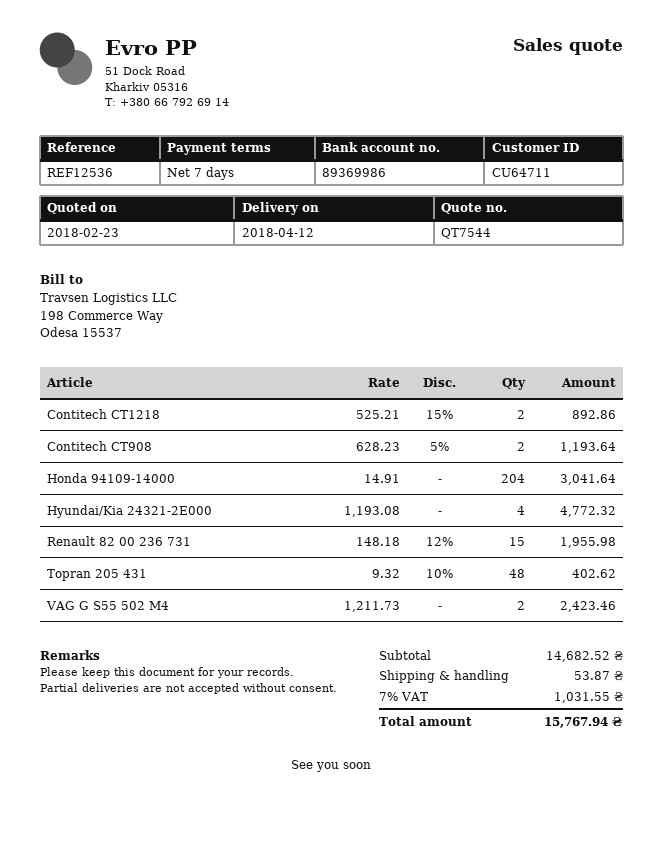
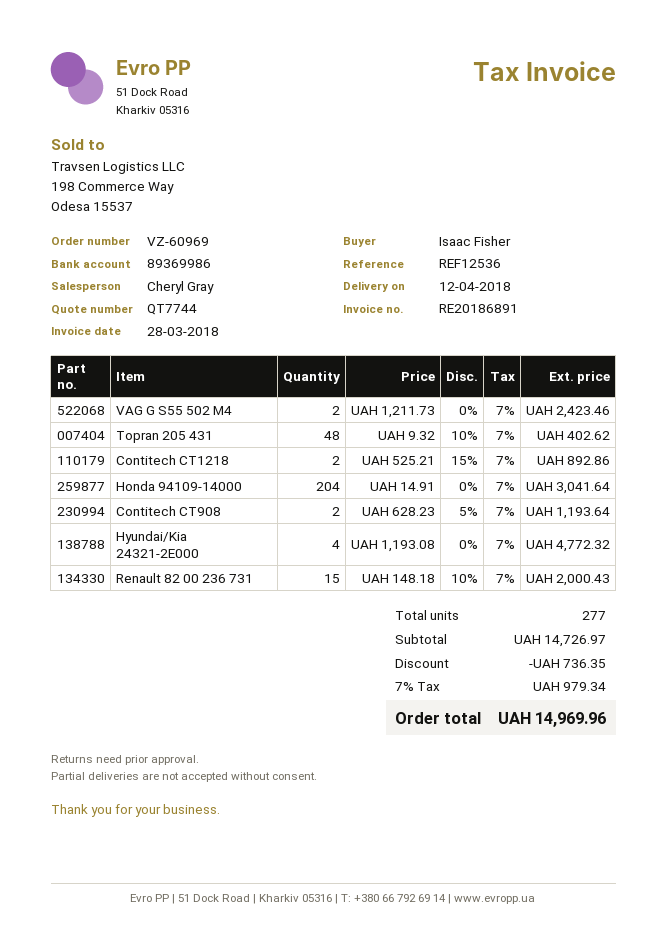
quote number: QT7544 -> QT7744
Renault 82 00 236 731: 15 x 148.18 - 12% = 1955.98 -> 15 x 148.18 - 10% = 2000.43
subtotal: 14682.52 -> 14726.97
discount: none -> 736.35
shipping: 53.87 -> none
tax: 7% = 1031.55 -> 7% = 979.34
total: 15767.94 -> 14969.96

